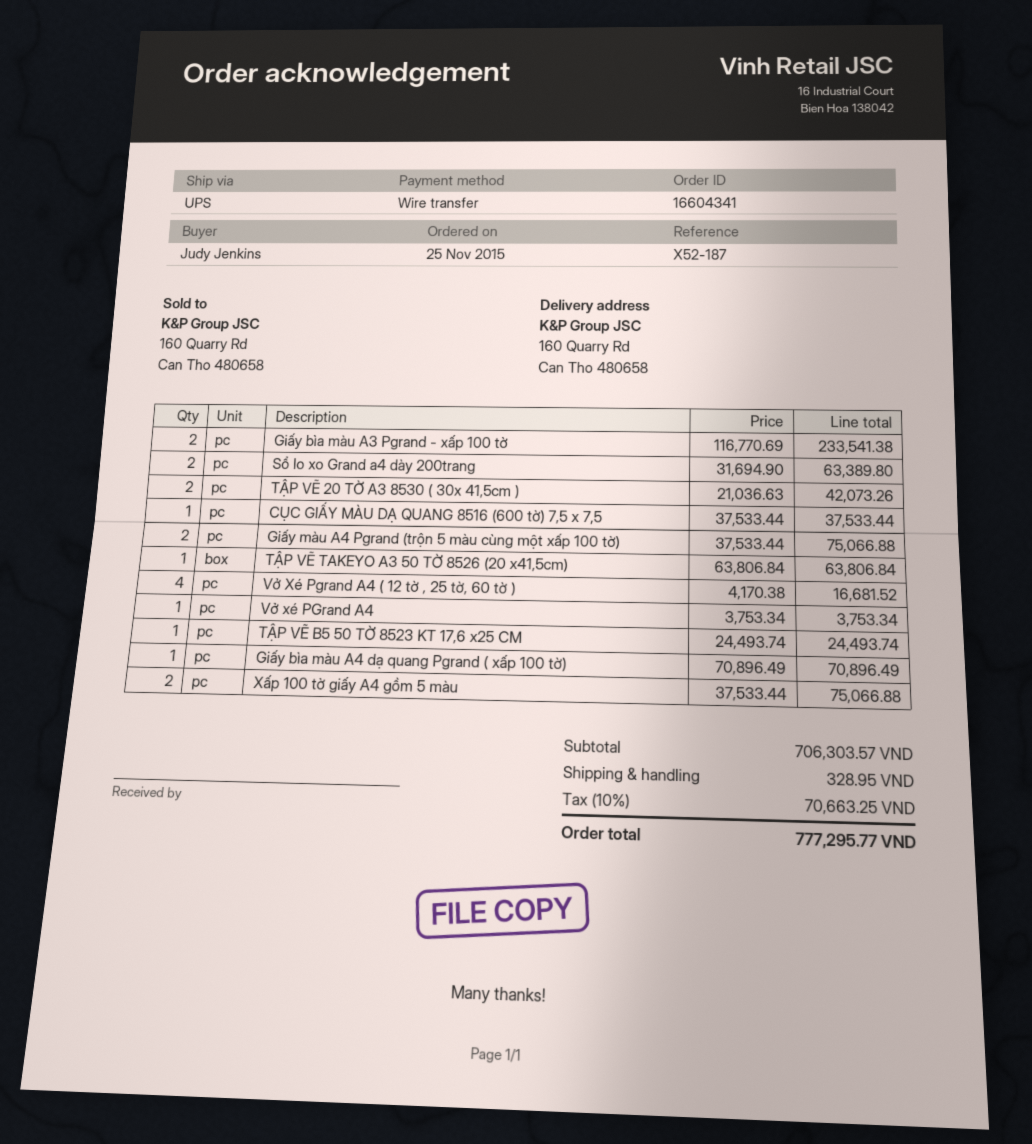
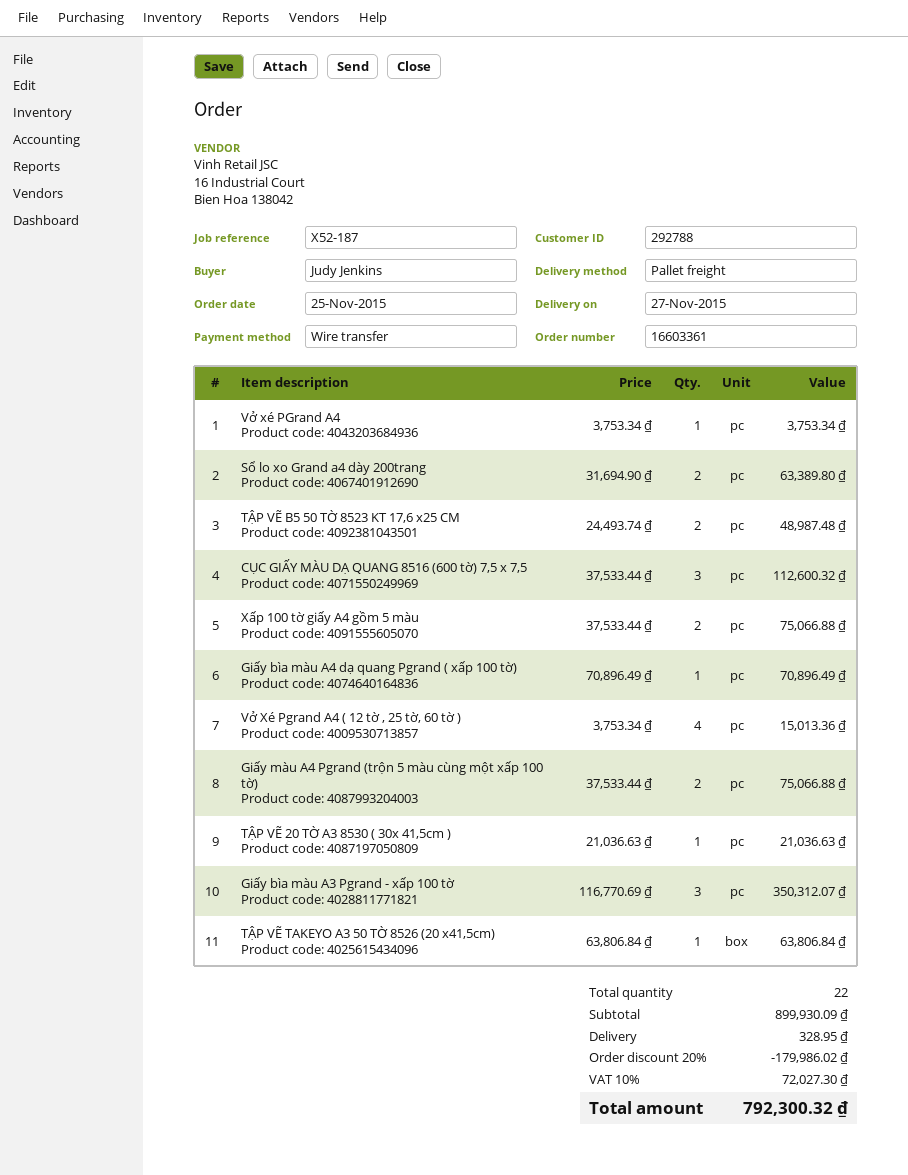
order number: 16604341 -> 16603361
shipping method: UPS -> pallet freight
Giấy bìa màu A3 Pgrand - xấp 100 tờ: 2 x 116770.69 = 233541.38 -> 3 x 116770.69 = 350312.07
TẬP VẼ 20 TỜ A3 8530 ( 30x 41,5cm ): 2 x 21036.63 = 42073.26 -> 1 x 21036.63 = 21036.63
CỤC GIẤY MÀU DẠ QUANG 8516 (600 tờ) 7,5 x 7,5: 1 x 37533.44 = 37533.44 -> 3 x 37533.44 = 112600.32
Vở Xé Pgrand A4 ( 12 tờ , 25 tờ, 60 tờ ): 4 x 4170.38 = 16681.52 -> 4 x 3753.34 = 15013.36
TẬP VẼ B5 50 TỜ 8523 KT 17,6 x25 CM: 1 x 24493.74 = 24493.74 -> 2 x 24493.74 = 48987.48
subtotal: 706303.57 -> 899930.09
discount: none -> 20% = 179986.02
tax: 10% = 70663.25 -> 10% = 72027.30
total: 777295.77 -> 792300.32

